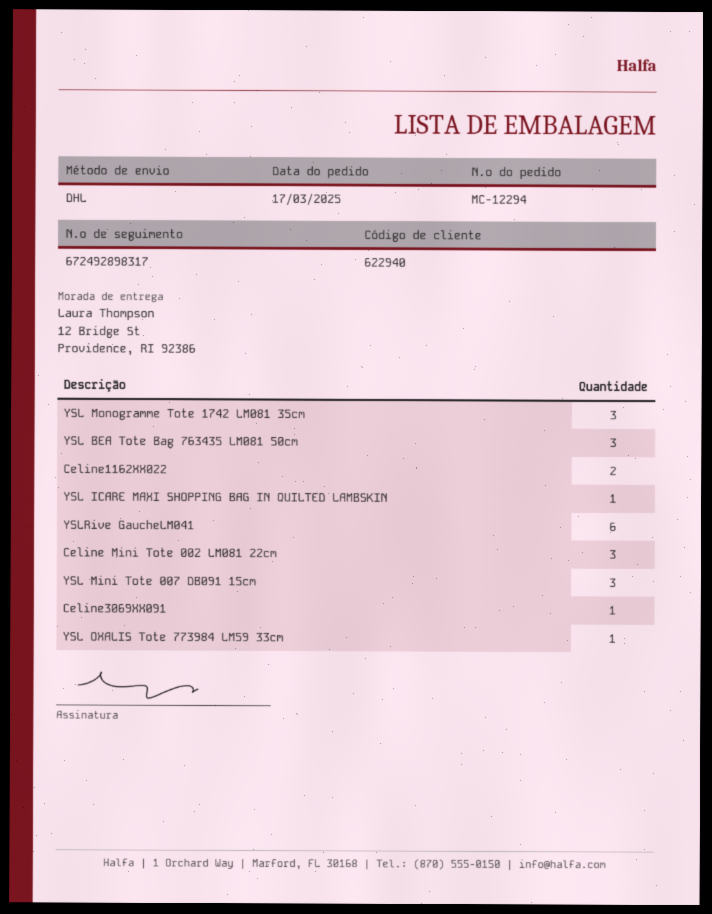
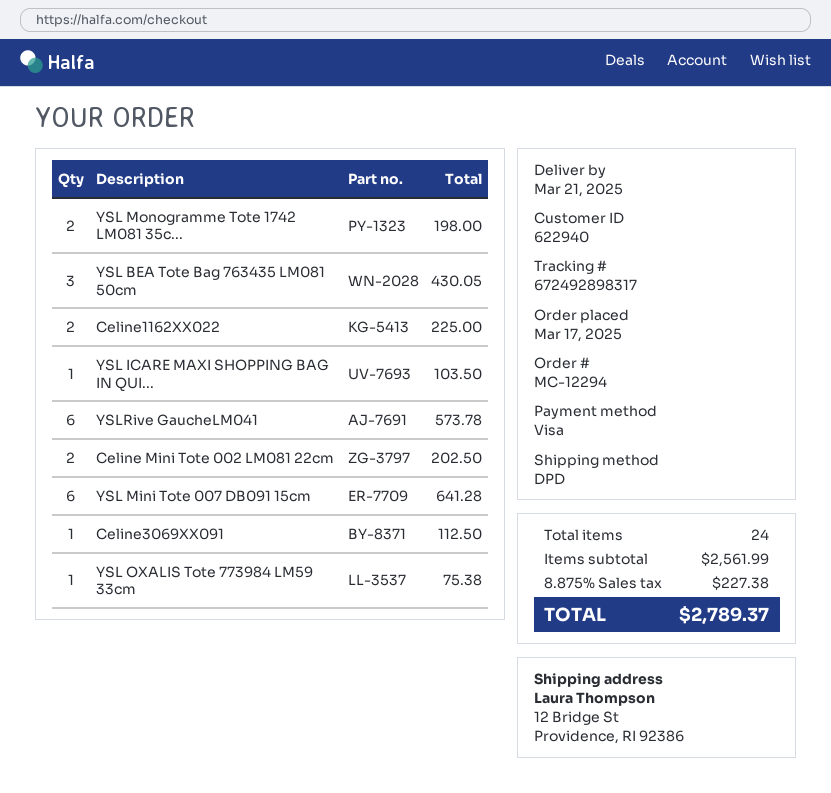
shipping method: DHL -> DPD
YSL Monogramme Tote 1742 LM081 35cm: 3 -> 2
Celine Mini Tote 002 LM081 22cm: 3 -> 2
YSL Mini Tote 007 DB091 15cm: 3 -> 6

